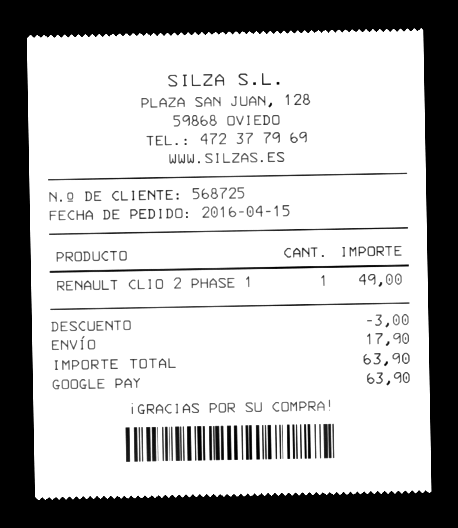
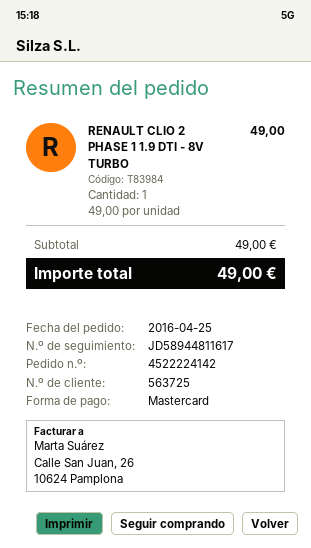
order date: 2016-04-15 -> 2016-04-25
customer number: 568725 -> 563725
payment method: Google Pay -> Mastercard
discount: 3.00 -> none
shipping: 17.90 -> none
total: 63.90 -> 49.00

